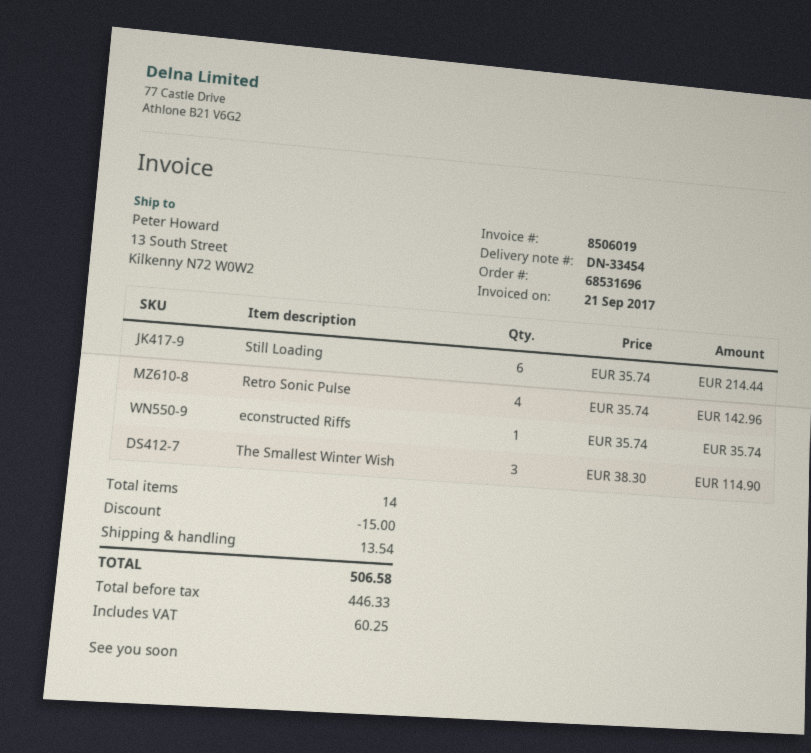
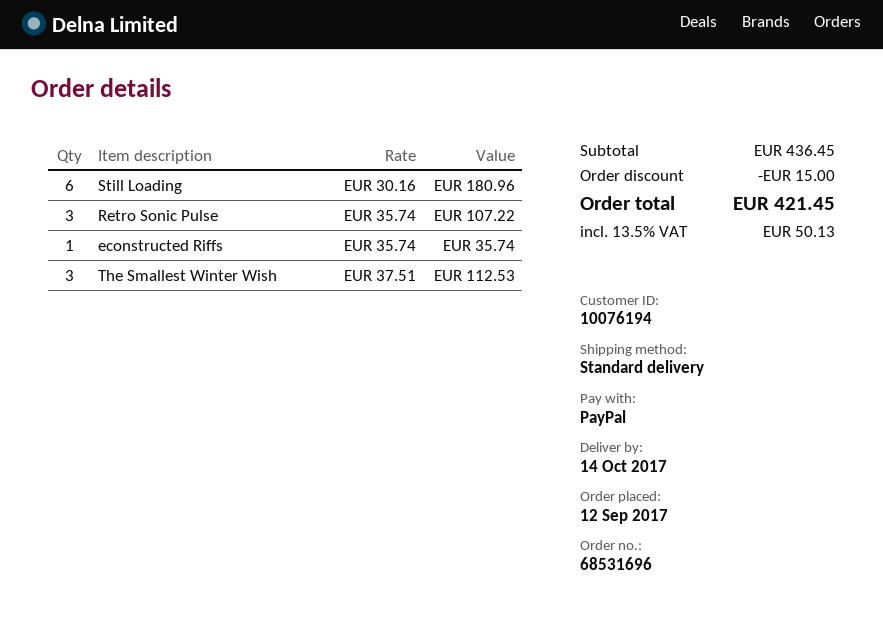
Still Loading: 6 x 35.74 = 214.44 -> 6 x 30.16 = 180.96
Retro Sonic Pulse: 4 x 35.74 = 142.96 -> 3 x 35.74 = 107.22
The Smallest Winter Wish: 3 x 38.30 = 114.90 -> 3 x 37.51 = 112.53
shipping: 13.54 -> none
tax: 60.25 -> 50.13
total: 506.58 -> 421.45

